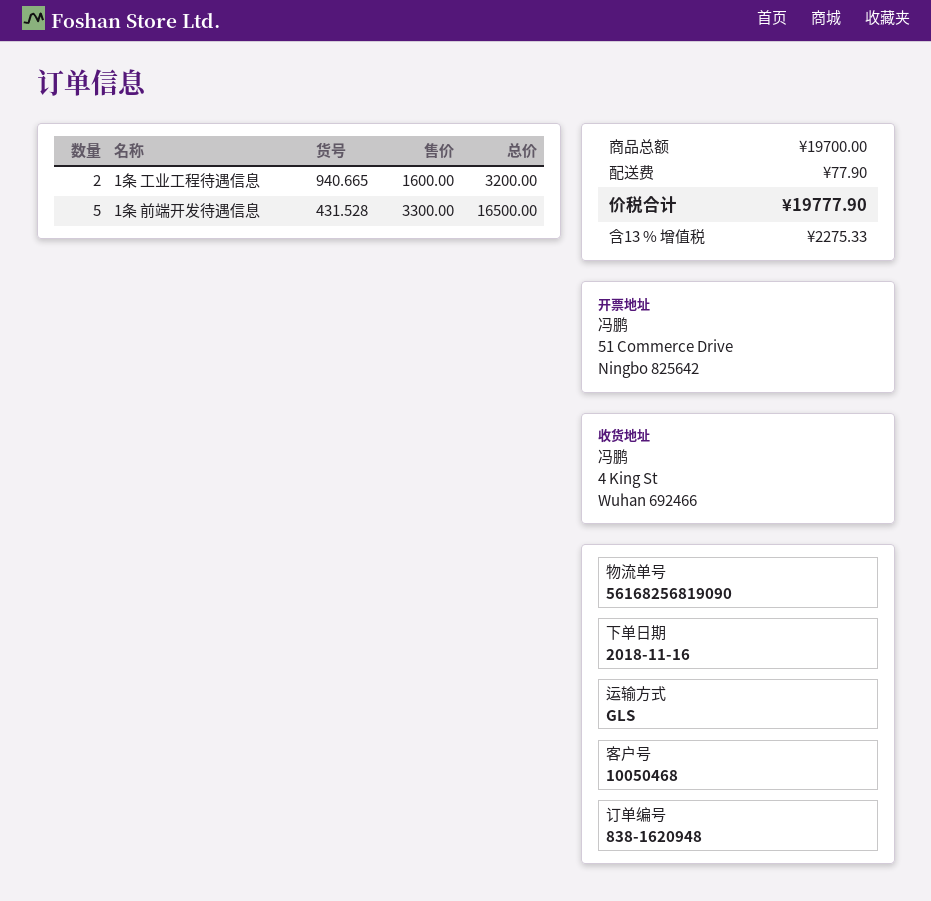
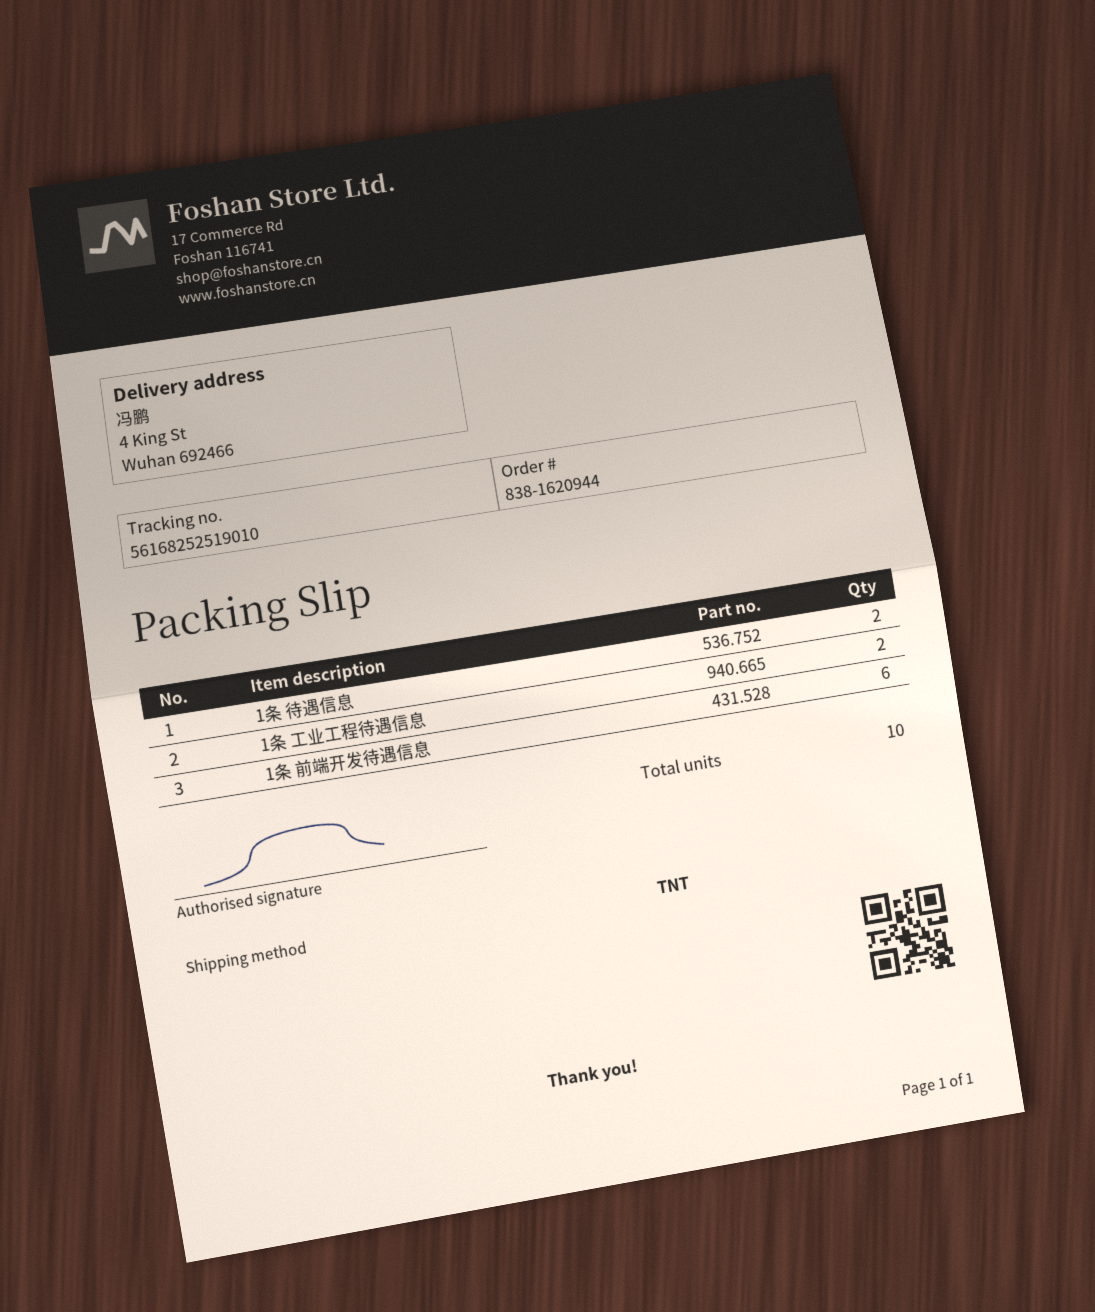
order number: 838-1620948 -> 838-1620944
shipping method: GLS -> TNT
tracking number: 56168256819090 -> 56168252519010
1条 前端开发待遇信息: 5 -> 6
1条 待遇信息: none -> 2

